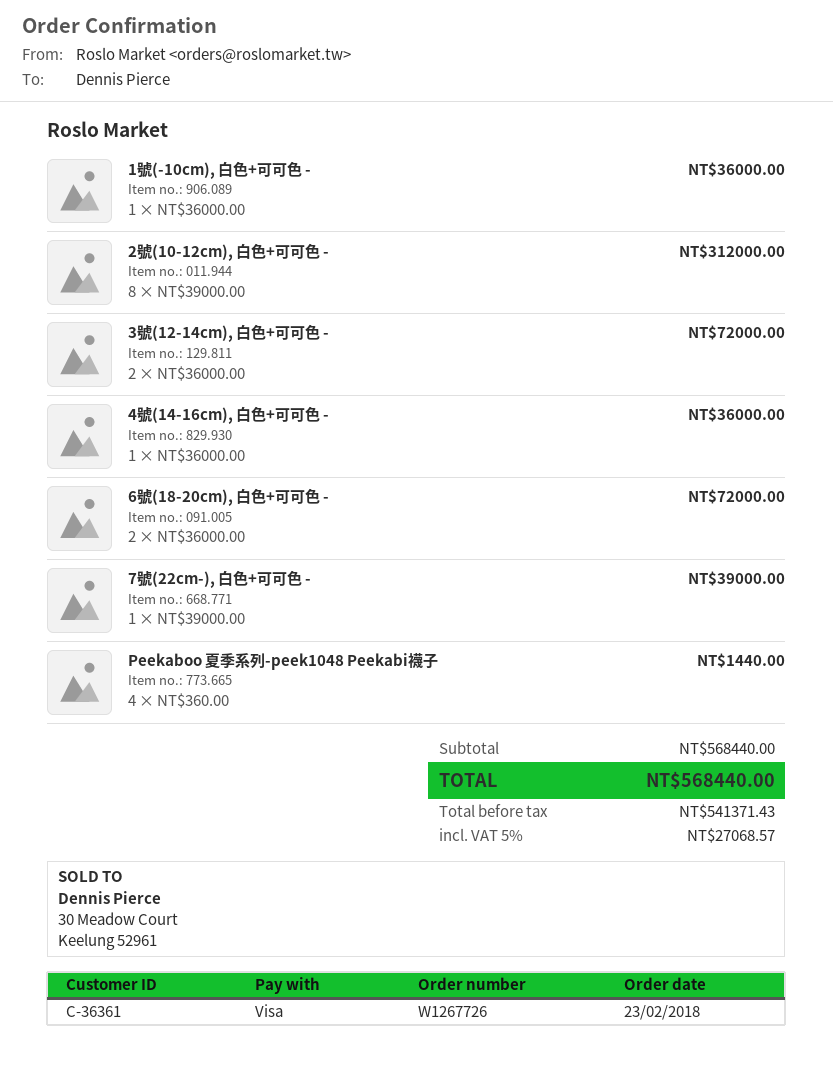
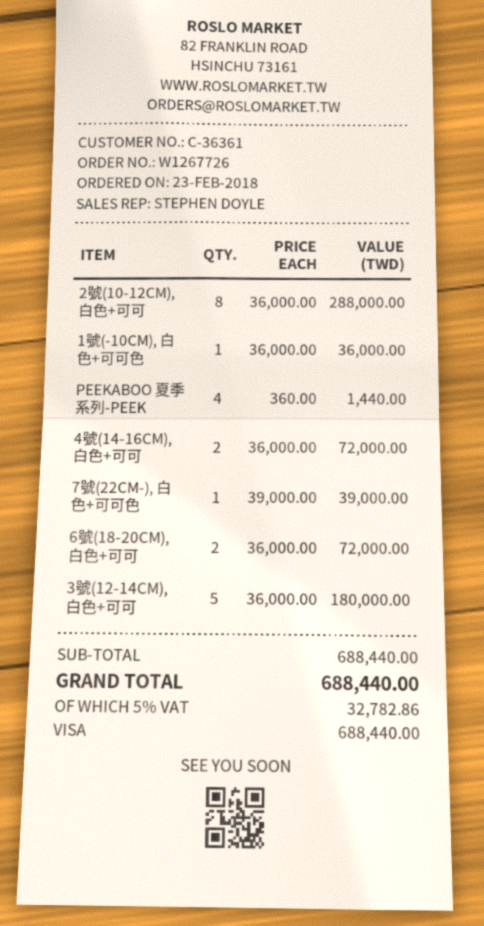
2號(10-12cm), 白色+可可色 -: 8 x 39000.00 = 312000.00 -> 8 x 36000.00 = 288000.00
3號(12-14cm), 白色+可可色 -: 2 x 36000.00 = 72000.00 -> 5 x 36000.00 = 180000.00
4號(14-16cm), 白色+可可色 -: 1 x 36000.00 = 36000.00 -> 2 x 36000.00 = 72000.00
subtotal: 568440.00 -> 688440.00
tax: 5% = 27068.57 -> 5% = 32782.86
total: 568440.00 -> 688440.00

